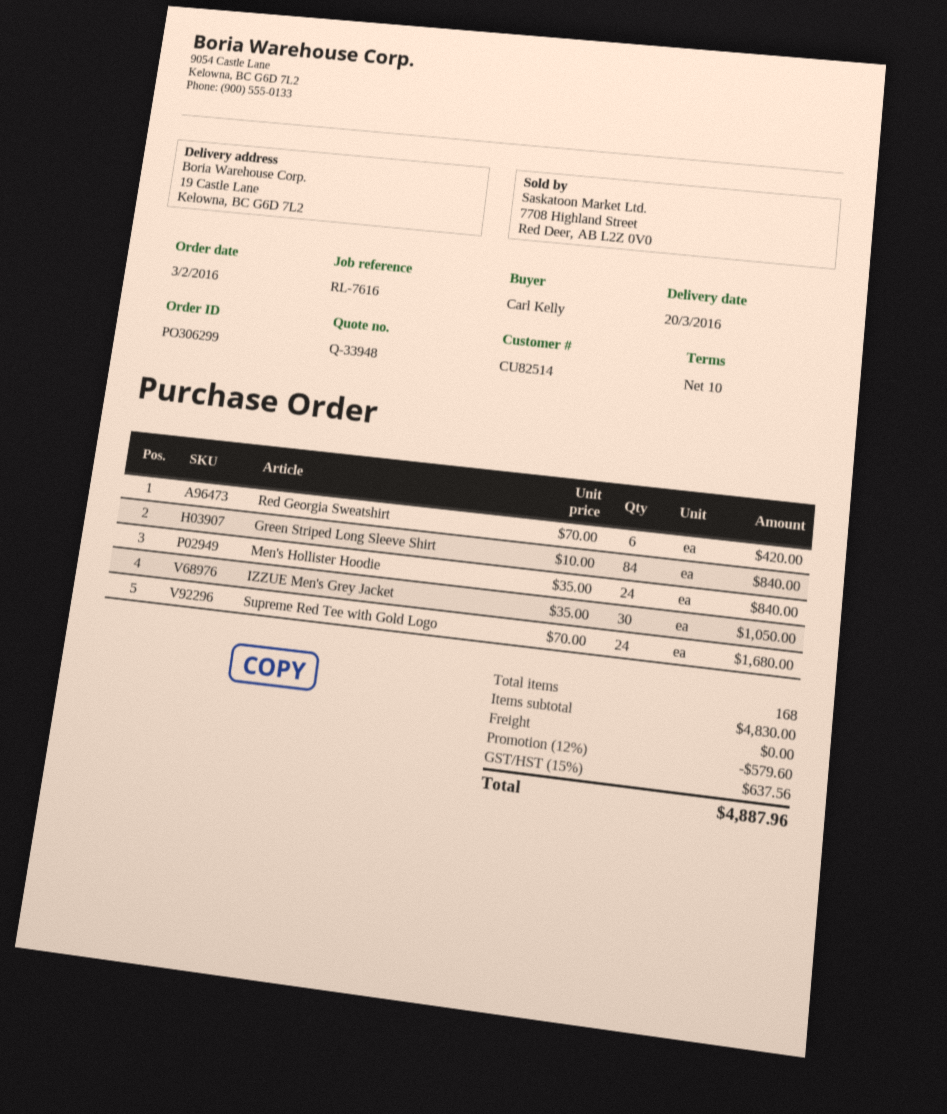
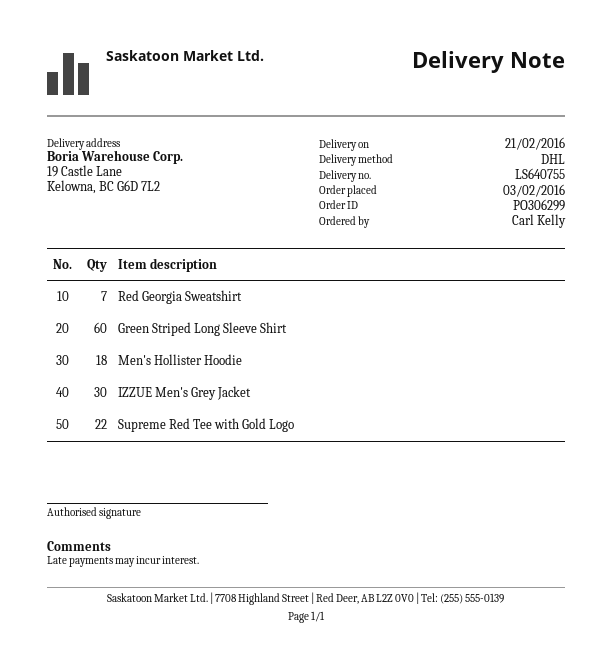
delivery date: 2016-03-20 -> 2016-02-21
Red Georgia Sweatshirt: 6 -> 7
Green Striped Long Sleeve Shirt: 84 -> 60
Men's Hollister Hoodie: 24 -> 18
Supreme Red Tee with Gold Logo: 24 -> 22

